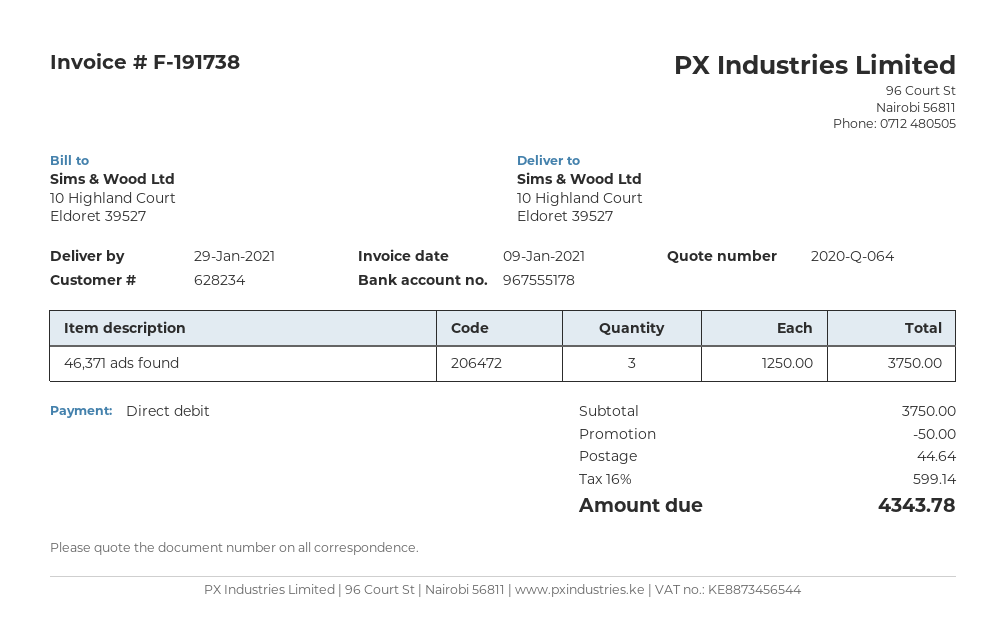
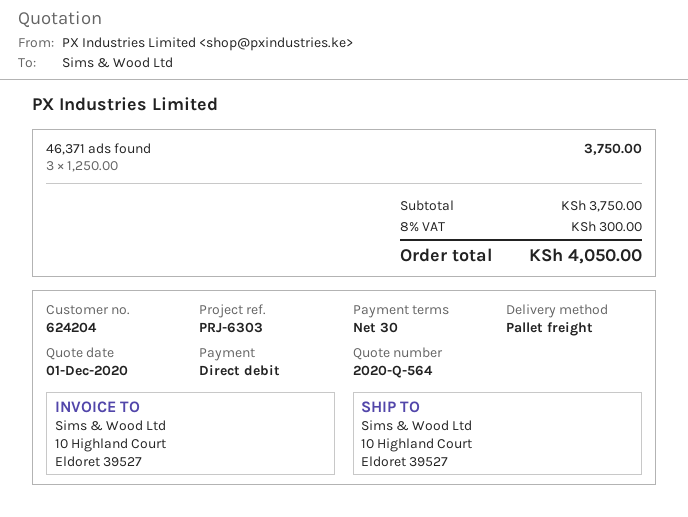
quote number: 2020-Q-064 -> 2020-Q-564
customer number: 628234 -> 624204
discount: 50.00 -> none
shipping: 44.64 -> none
tax: 16% = 599.14 -> 8% = 300.00
total: 4343.78 -> 4050.00

